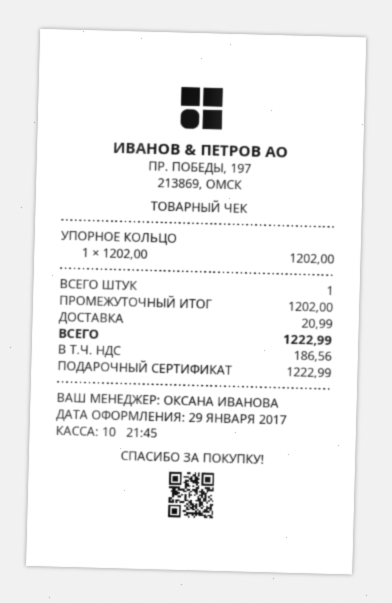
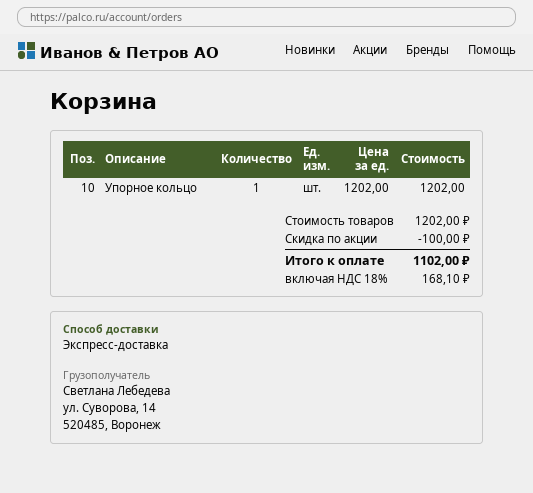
discount: none -> 100.00
shipping: 20.99 -> none
tax: 186.56 -> 168.10
total: 1222.99 -> 1102.00

